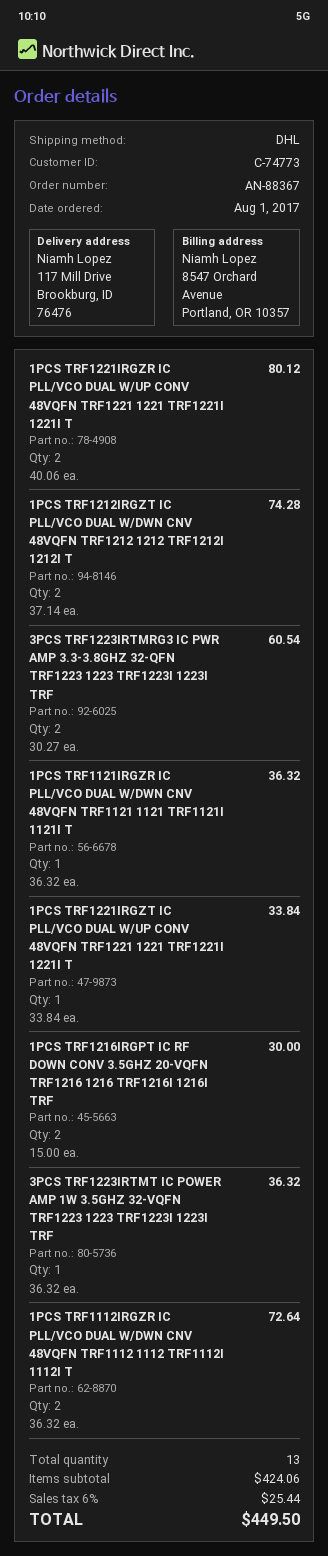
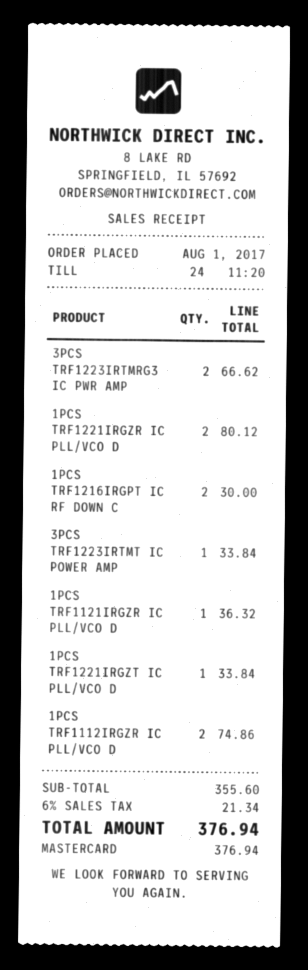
1PCS TRF1212IRGZT IC PLL/VCO DUAL W/DWN CNV 48VQFN TRF1212 1212 TRF1212I 1212I T: 2 for 74.28 -> none
3PCS TRF1223IRTMRG3 IC PWR AMP 3.3-3.8GHZ 32-QFN TRF1223 1223 TRF1223I 1223I TRF: 2 for 60.54 -> 2 for 66.62
3PCS TRF1223IRTMT IC POWER AMP 1W 3.5GHZ 32-VQFN TRF1223 1223 TRF1223I 1223I TRF: 1 for 36.32 -> 1 for 33.84
1PCS TRF1112IRGZR IC PLL/VCO DUAL W/DWN CNV 48VQFN TRF1112 1112 TRF1112I 1112I T: 2 for 72.64 -> 2 for 74.86
subtotal: 424.06 -> 355.60
tax: 6% = 25.44 -> 6% = 21.34
total: 449.50 -> 376.94

